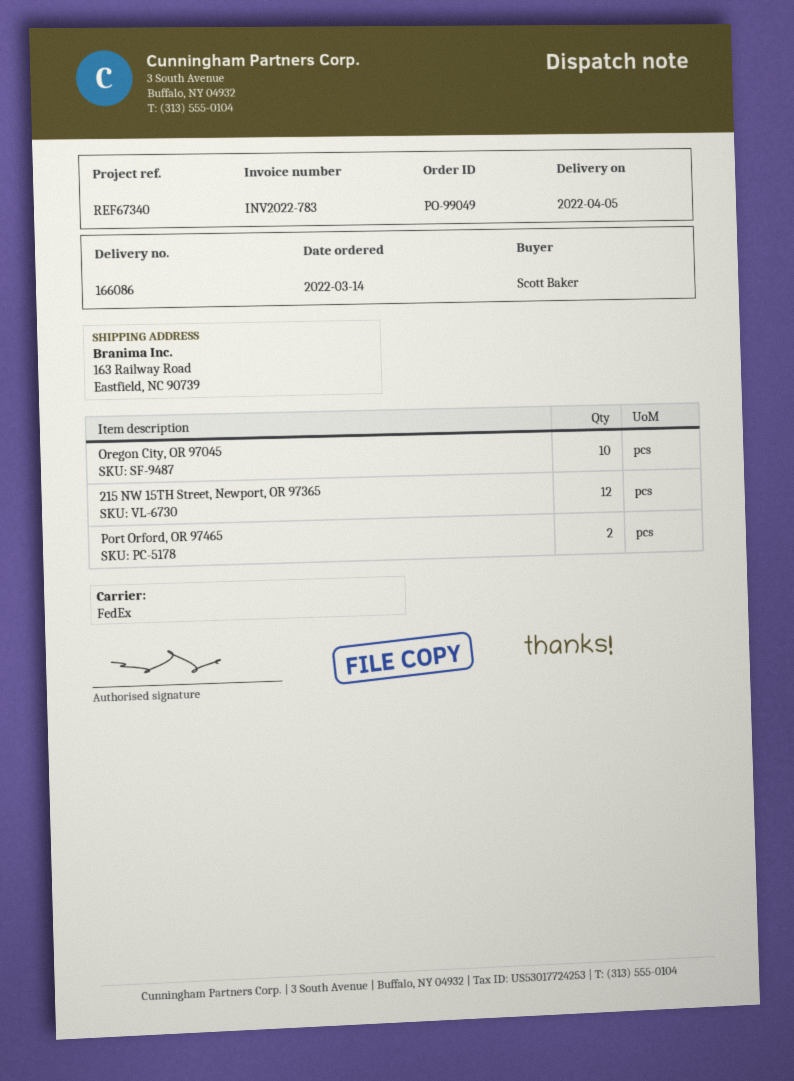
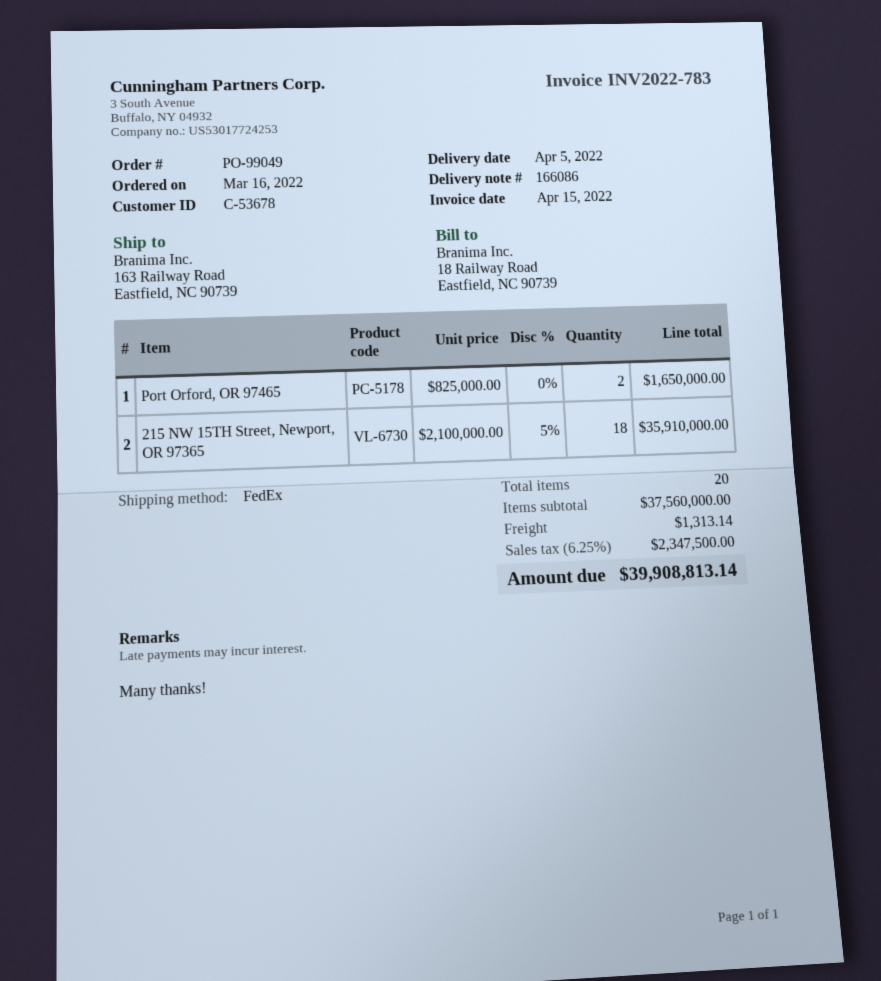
order date: 2022-03-14 -> 2022-03-16
Oregon City, OR 97045: 10 -> none
215 NW 15TH Street, Newport, OR 97365: 12 -> 18

